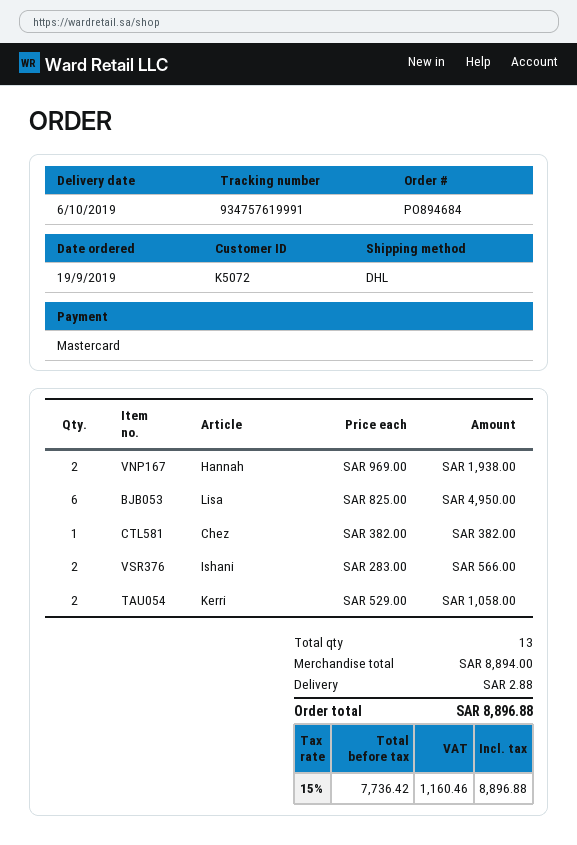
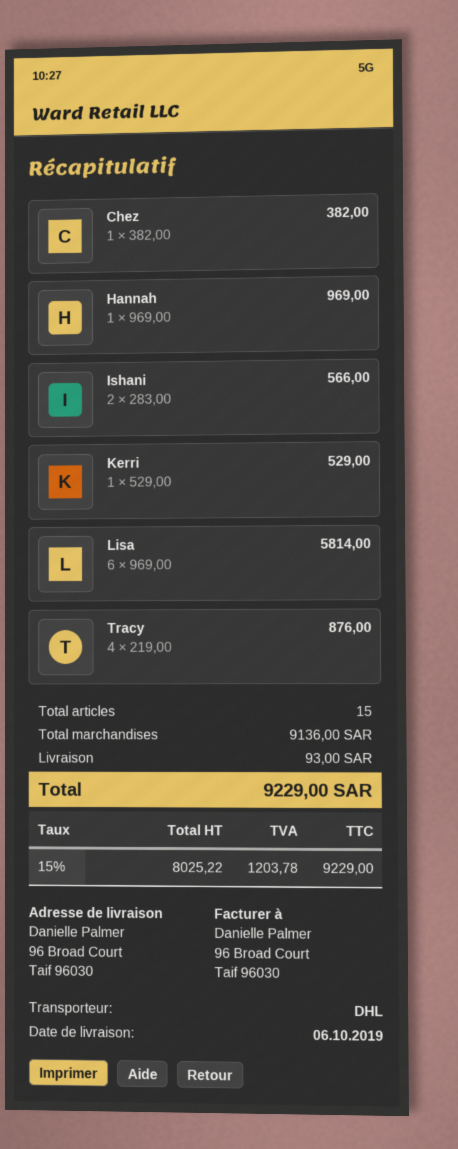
Hannah: 2 x 969.00 = 1938.00 -> 1 x 969.00 = 969.00
Lisa: 6 x 825.00 = 4950.00 -> 6 x 969.00 = 5814.00
Kerri: 2 x 529.00 = 1058.00 -> 1 x 529.00 = 529.00
Tracy: none -> 4 x 219.00 = 876.00
total quantity: 13 -> 15
subtotal: 8894.00 -> 9136.00
shipping: 2.88 -> 93.00
net: 7736.42 -> 8025.22
tax: 15% = 1160.46 -> 15% = 1203.78
total: 8896.88 -> 9229.00

